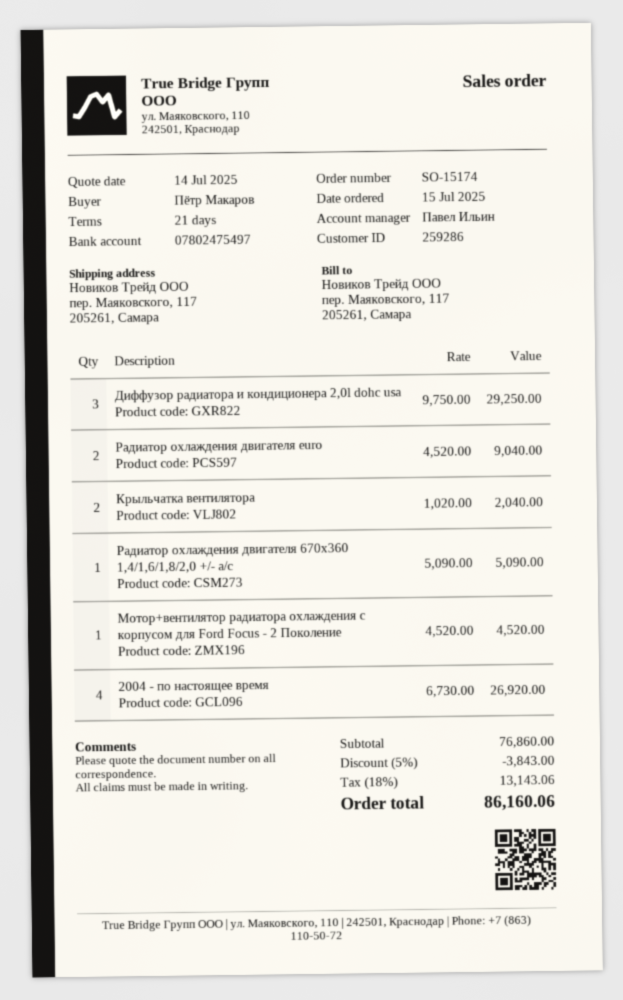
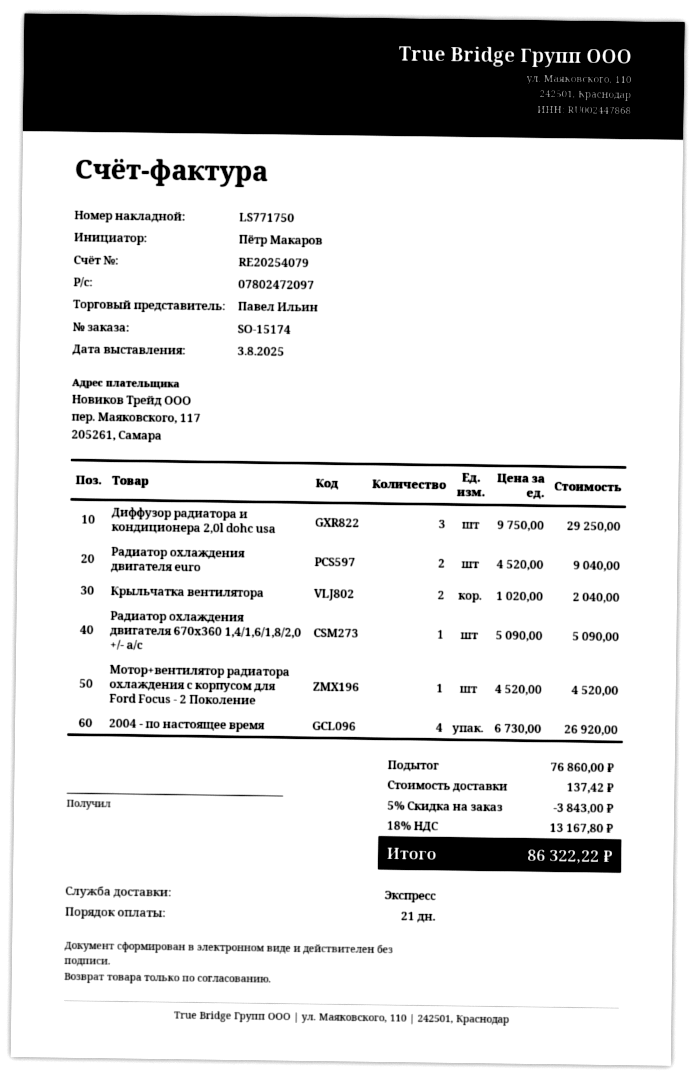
bank account: 07802475497 -> 07802472097
shipping: none -> 137.42
tax: 18% = 13143.06 -> 18% = 13167.80
total: 86160.06 -> 86322.22

